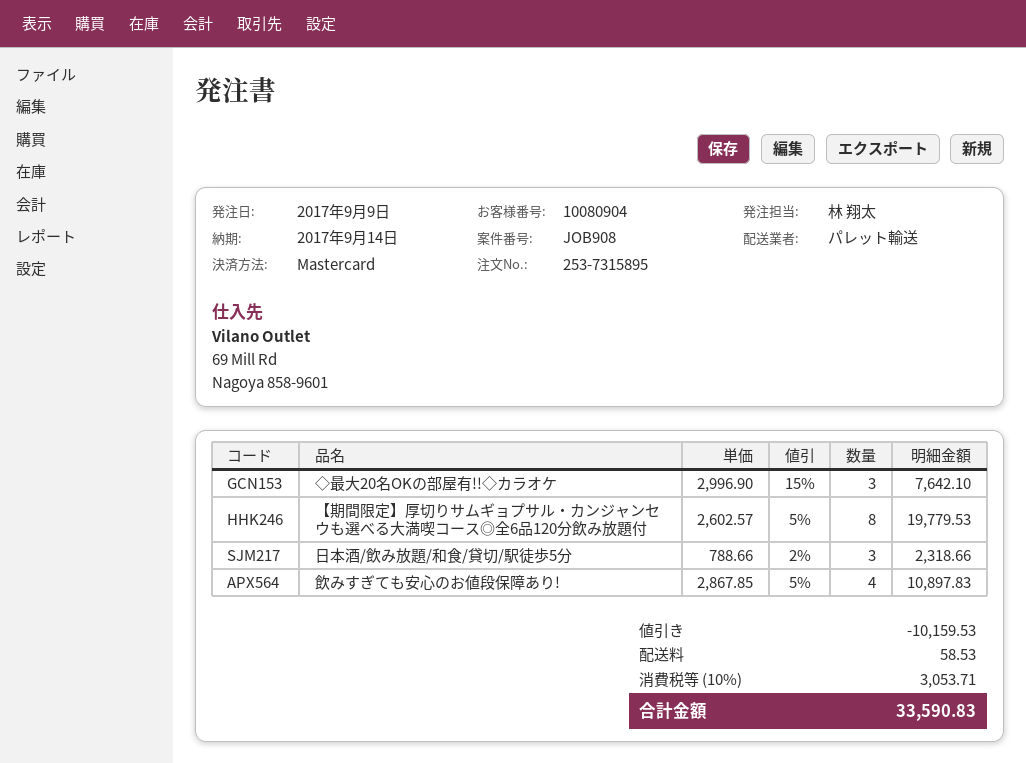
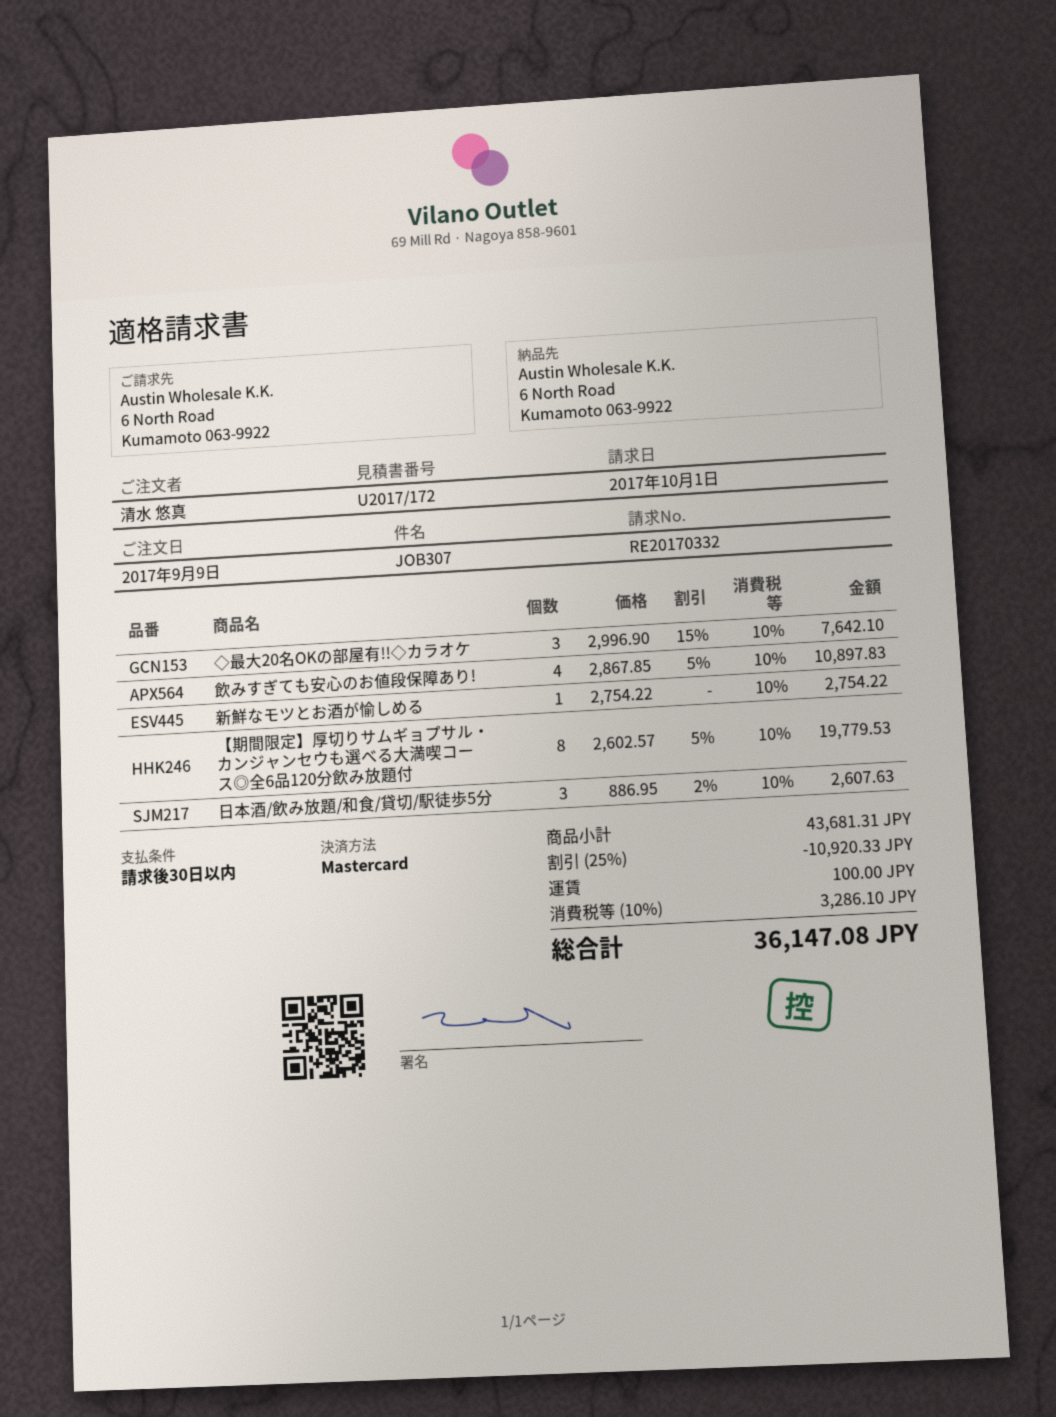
reference: JOB908 -> JOB307
ordered by: 林 翔太 -> 清水 悠真
日本酒/飲み放題/和食/貸切/駅徒歩5分: 3 x 788.66 - 2% = 2318.66 -> 3 x 886.95 - 2% = 2607.63
新鮮なモツとお酒が愉しめる: none -> 1 x 2754.22 = 2754.22
discount: 10159.53 -> 10920.33
shipping: 58.53 -> 100.00
tax: 10% = 3053.71 -> 10% = 3286.10
total: 33590.83 -> 36147.08

